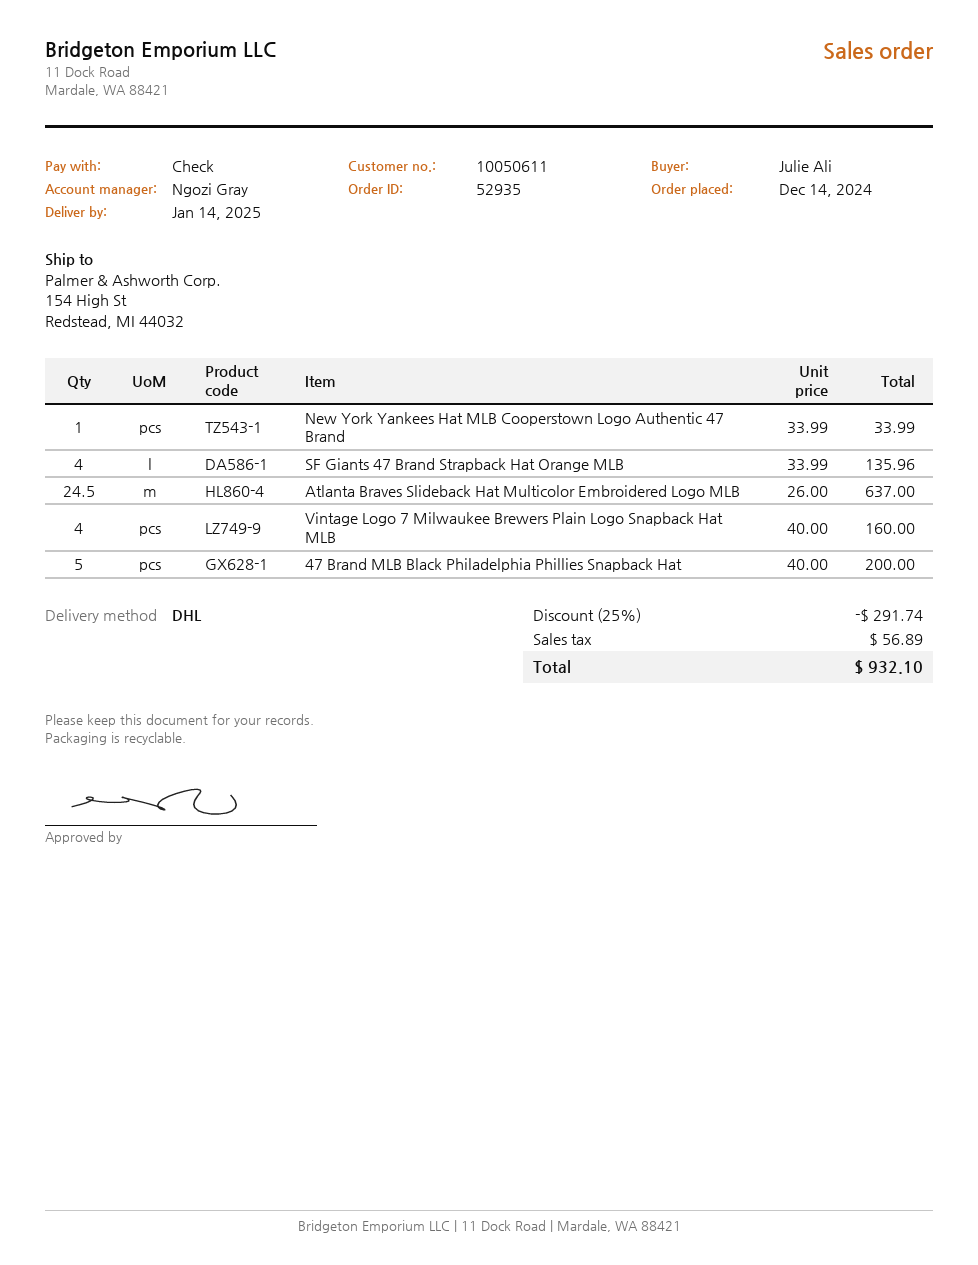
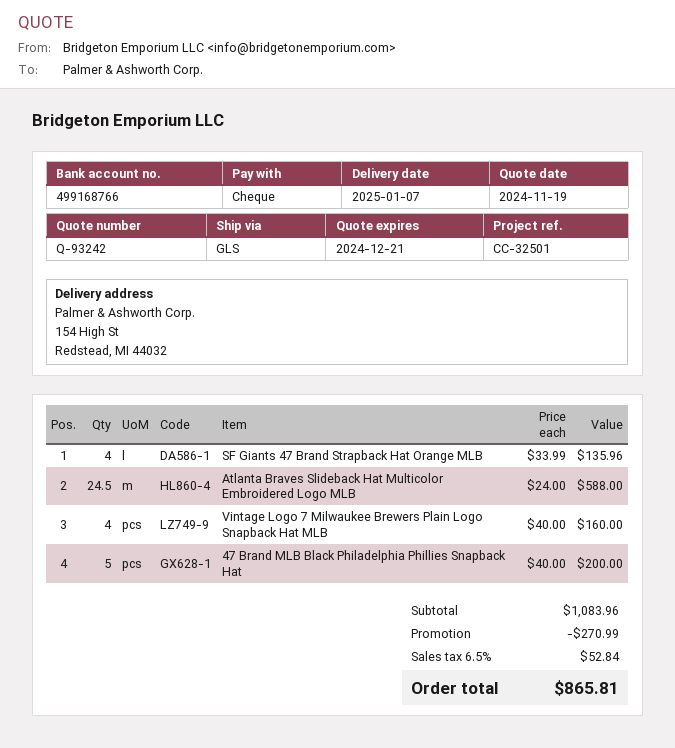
delivery date: 2025-01-14 -> 2025-01-07
shipping method: DHL -> GLS
New York Yankees Hat MLB Cooperstown Logo Authentic 47 Brand: 1 x 33.99 = 33.99 -> none
Atlanta Braves Slideback Hat Multicolor Embroidered Logo MLB: 24.5 x 26.00 = 637.00 -> 24.5 x 24.00 = 588.00
discount: 291.74 -> 270.99
tax: 56.89 -> 52.84
total: 932.10 -> 865.81

